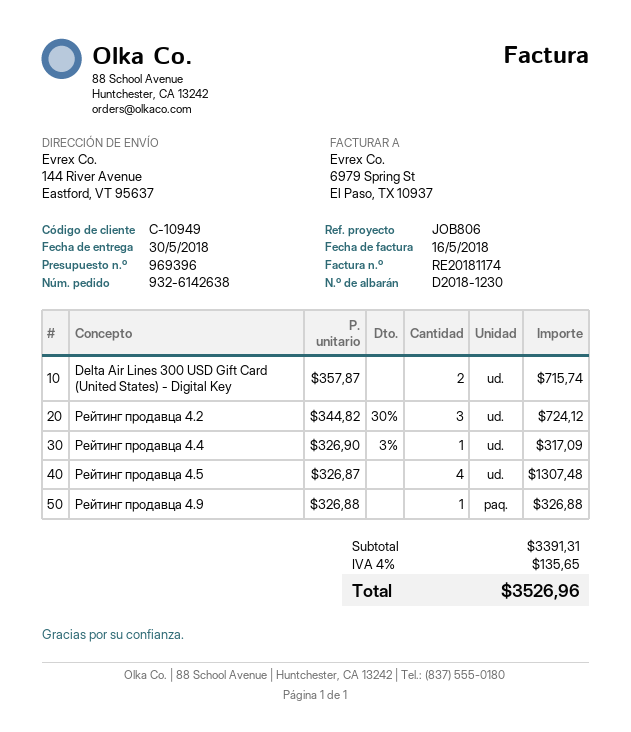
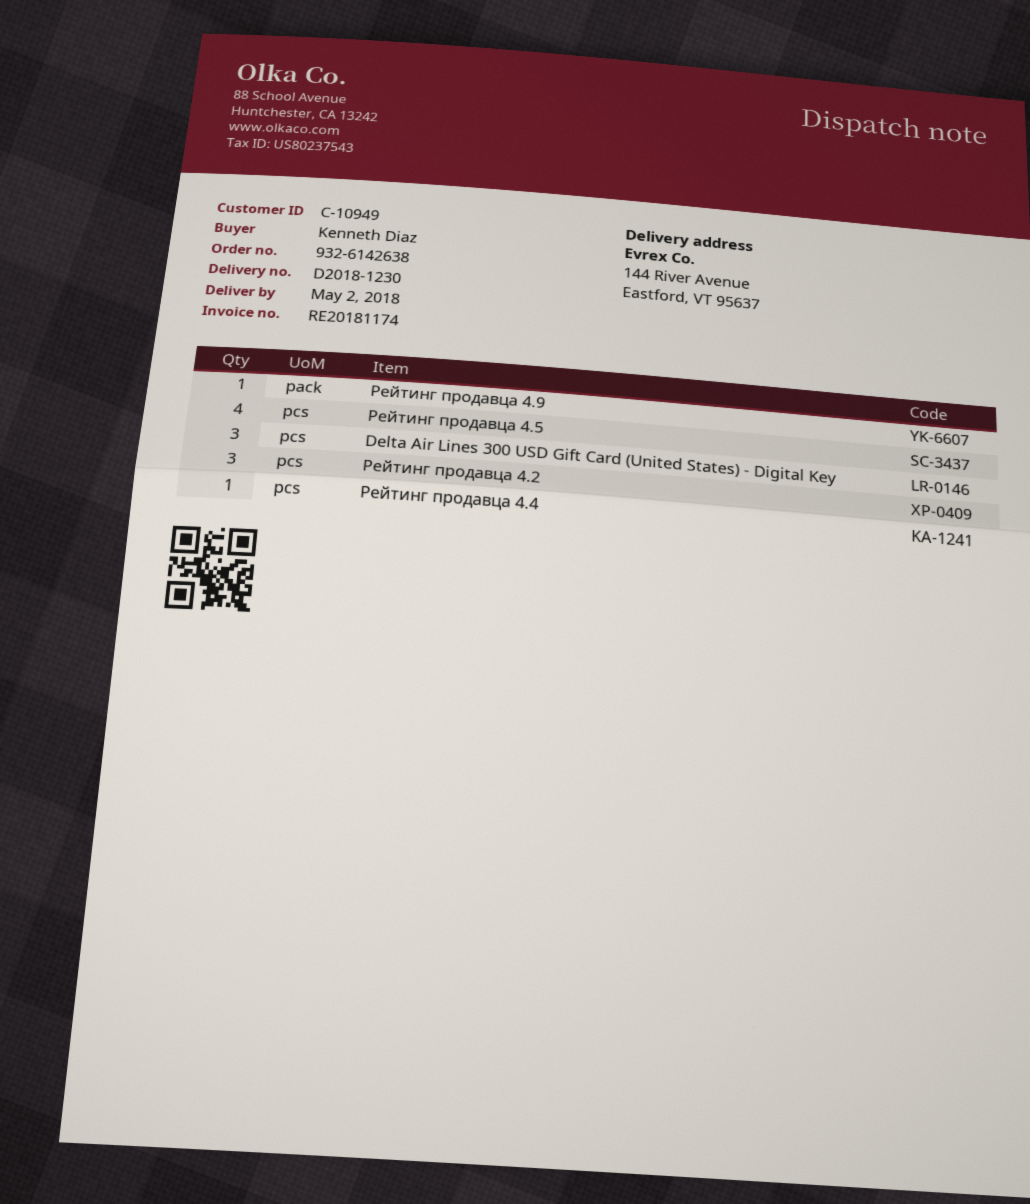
delivery date: 2018-05-30 -> 2018-05-02
Delta Air Lines 300 USD Gift Card (United States) - Digital Key: 2 -> 3

